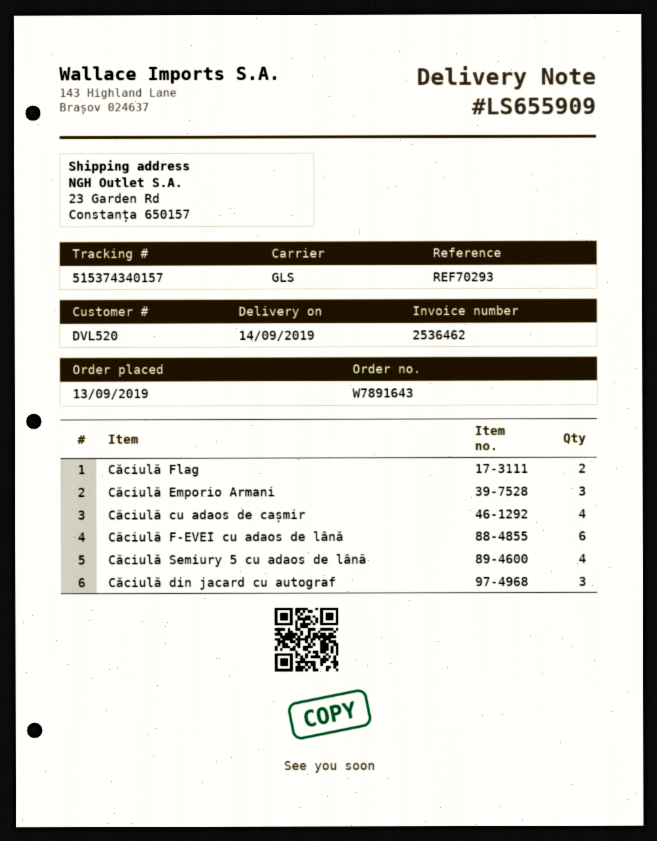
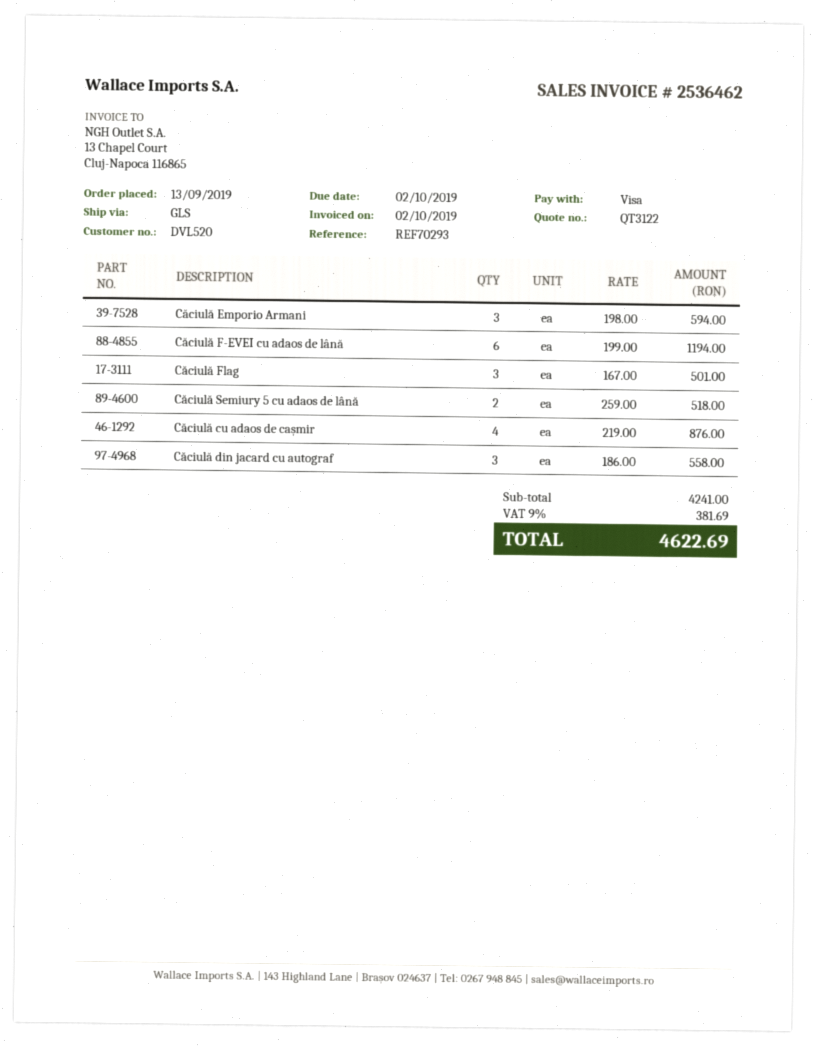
Căciulă Flag: 2 -> 3
Căciulă Semiury 5 cu adaos de lână: 4 -> 2

